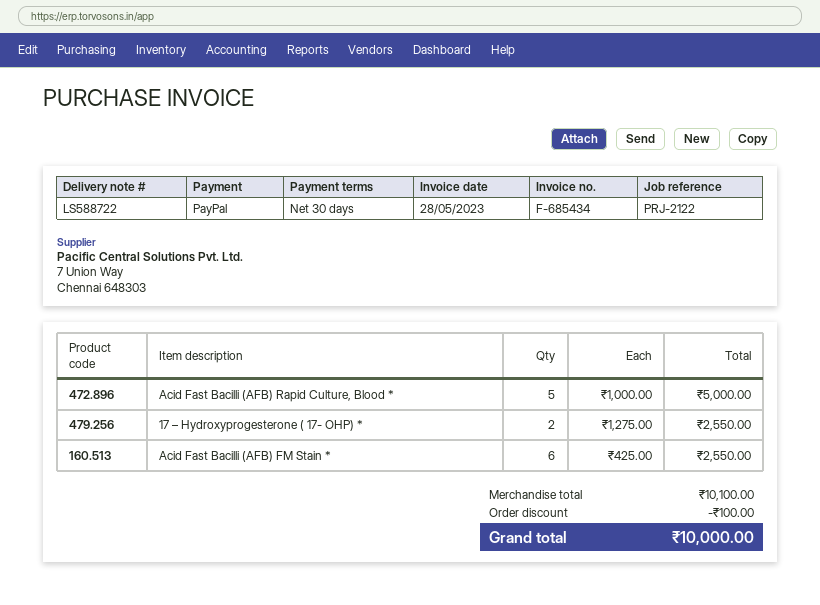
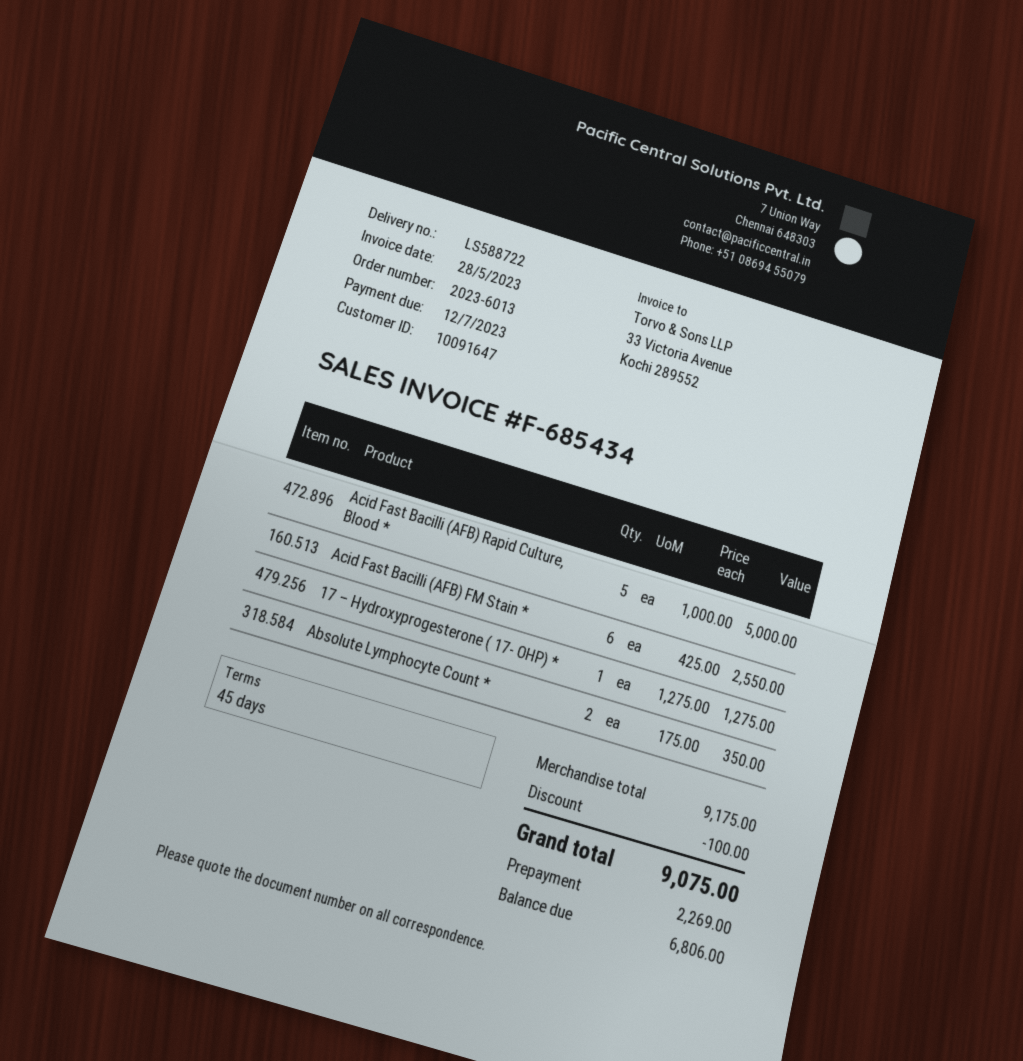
payment terms: 30 days -> 45 days
17 – Hydroxyprogesterone ( 17- OHP) *: 2 x 1275.00 = 2550.00 -> 1 x 1275.00 = 1275.00
Absolute Lymphocyte Count *: none -> 2 x 175.00 = 350.00
subtotal: 10100.00 -> 9175.00
total: 10000.00 -> 9075.00

